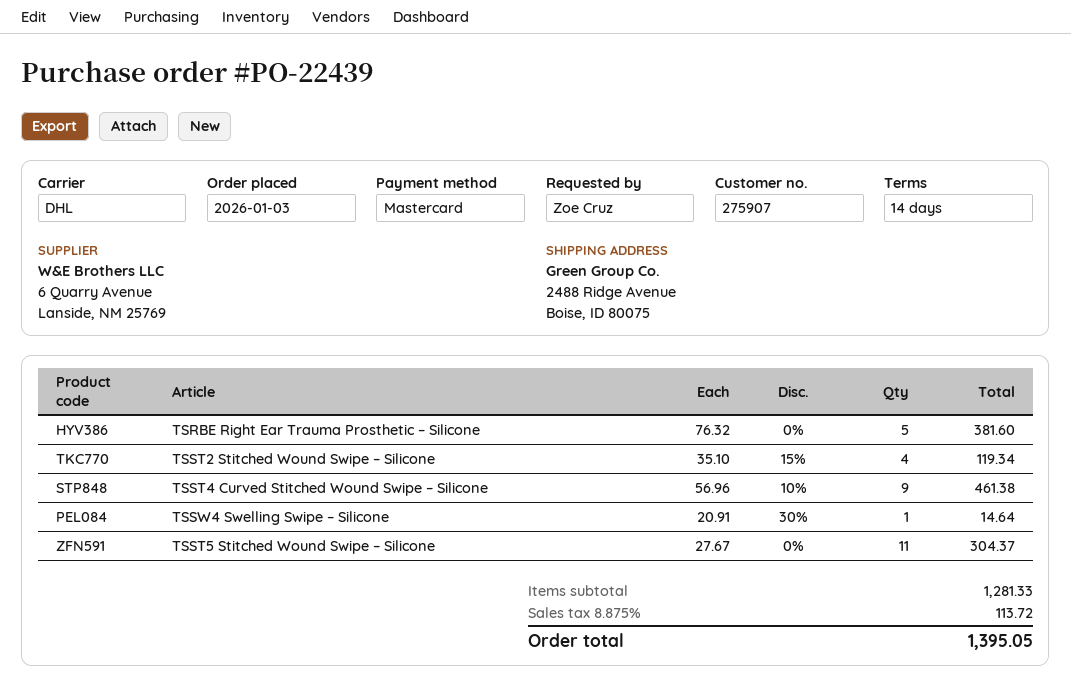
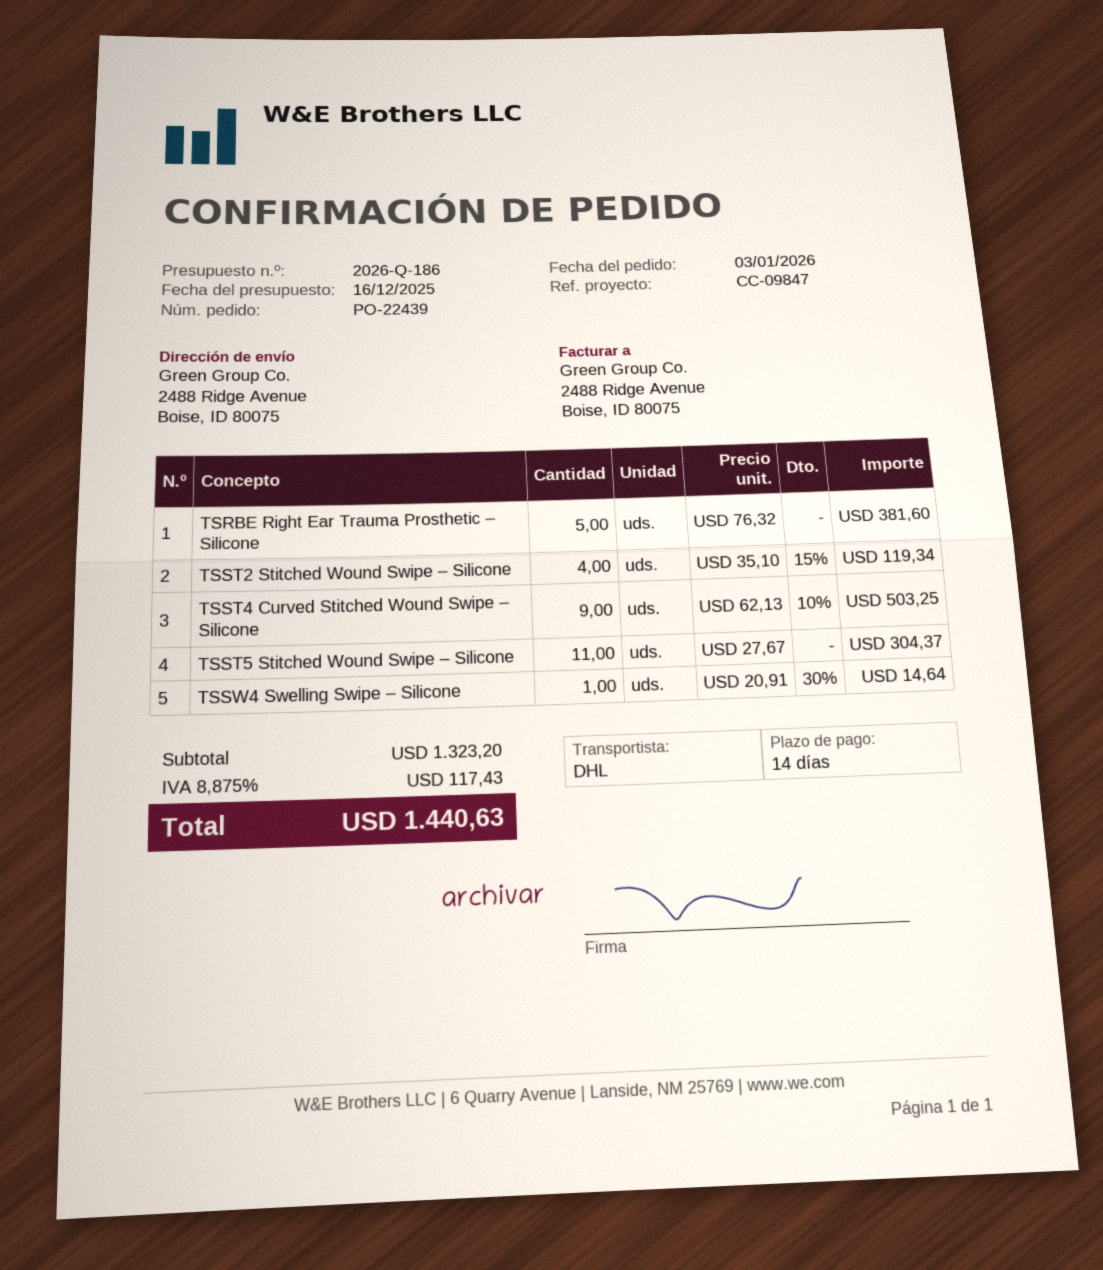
TSST4 Curved Stitched Wound Swipe – Silicone: 9 x 56.96 - 10% = 461.38 -> 9 x 62.13 - 10% = 503.25
subtotal: 1281.33 -> 1323.20
tax: 8.875% = 113.72 -> 8.875% = 117.43
total: 1395.05 -> 1440.63

